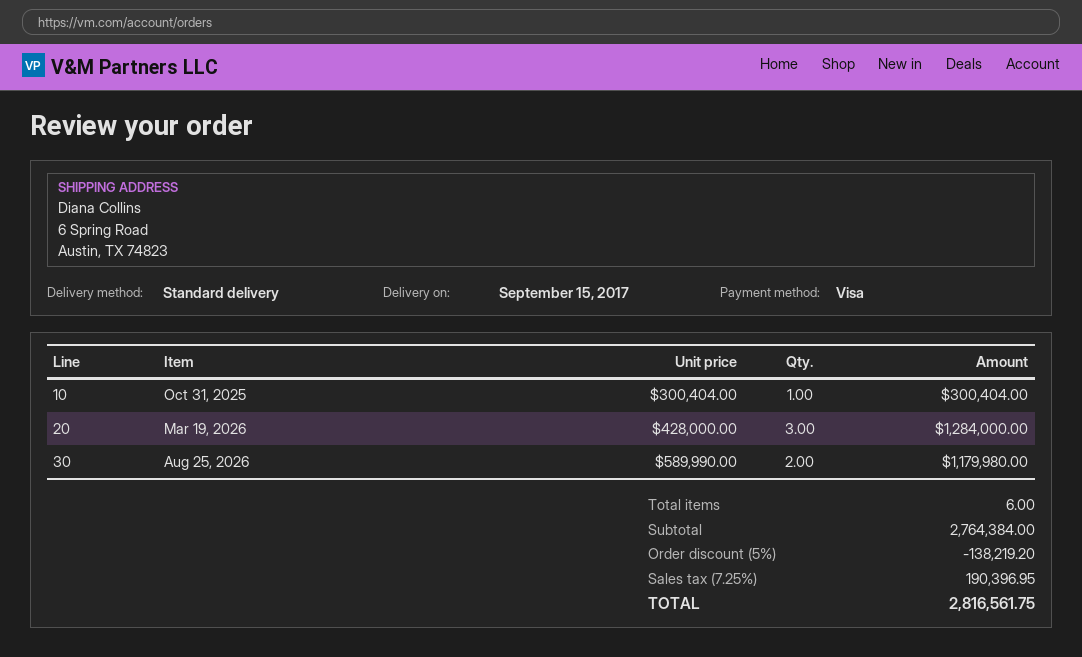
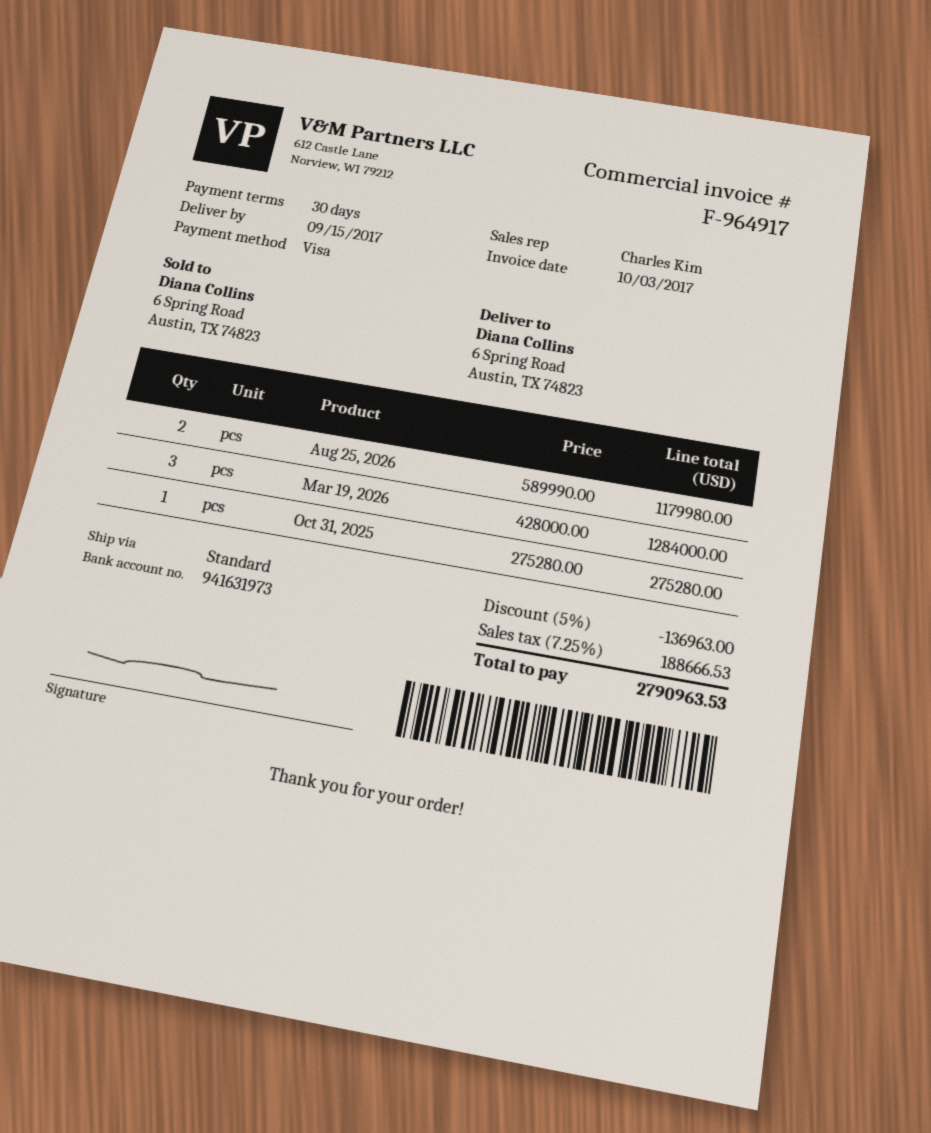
Oct 31, 2025: 1 x 300404.00 = 300404.00 -> 1 x 275280.00 = 275280.00
discount: 5% = 138219.20 -> 5% = 136963.00
tax: 7.25% = 190396.95 -> 7.25% = 188666.53
total: 2816561.75 -> 2790963.53

